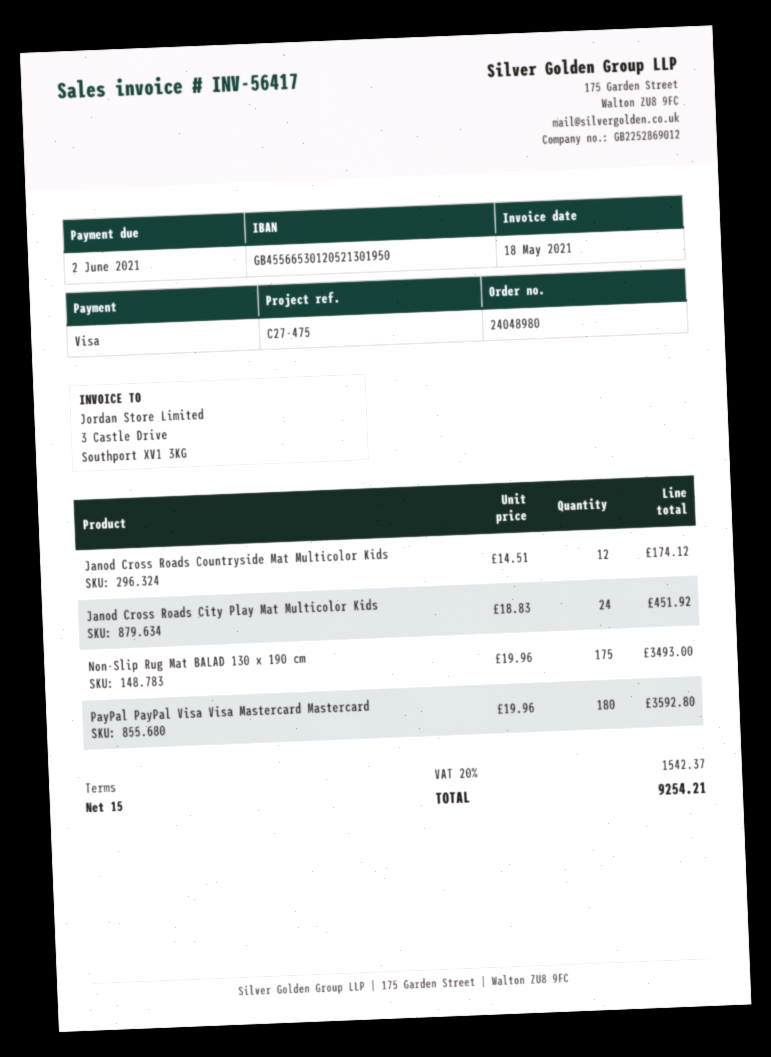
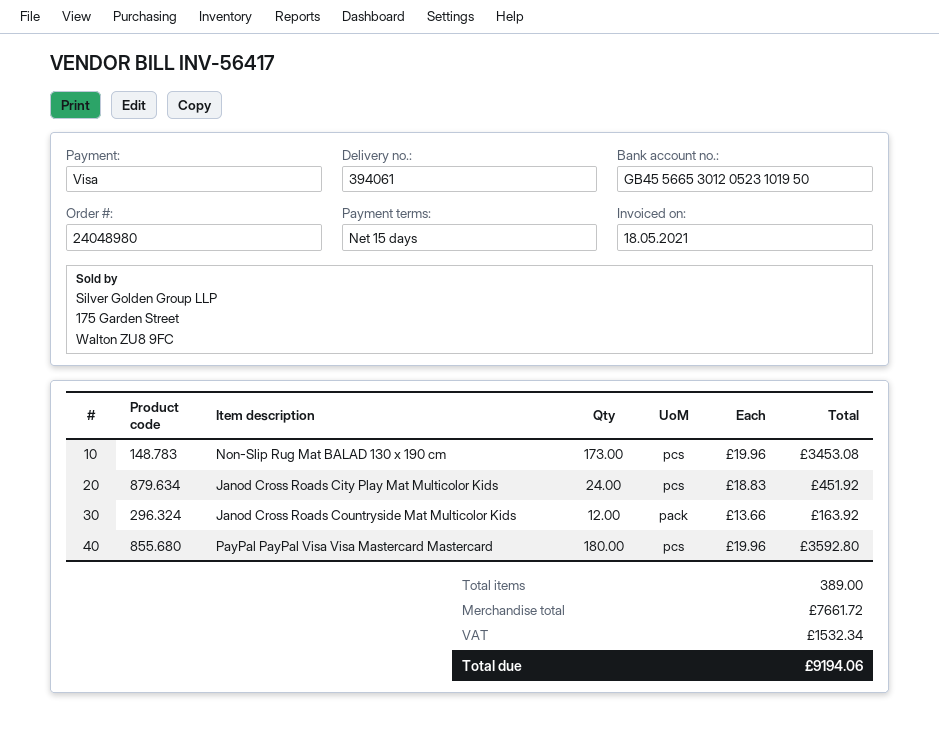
bank account: GB45566530120521301950 -> GB45566530120523101950
Janod Cross Roads Countryside Mat Multicolor Kids: 12 x 14.51 = 174.12 -> 12 x 13.66 = 163.92
Non-Slip Rug Mat BALAD 130 x 190 cm: 175 x 19.96 = 3493.00 -> 173 x 19.96 = 3453.08
tax: 1542.37 -> 1532.34
total: 9254.21 -> 9194.06

